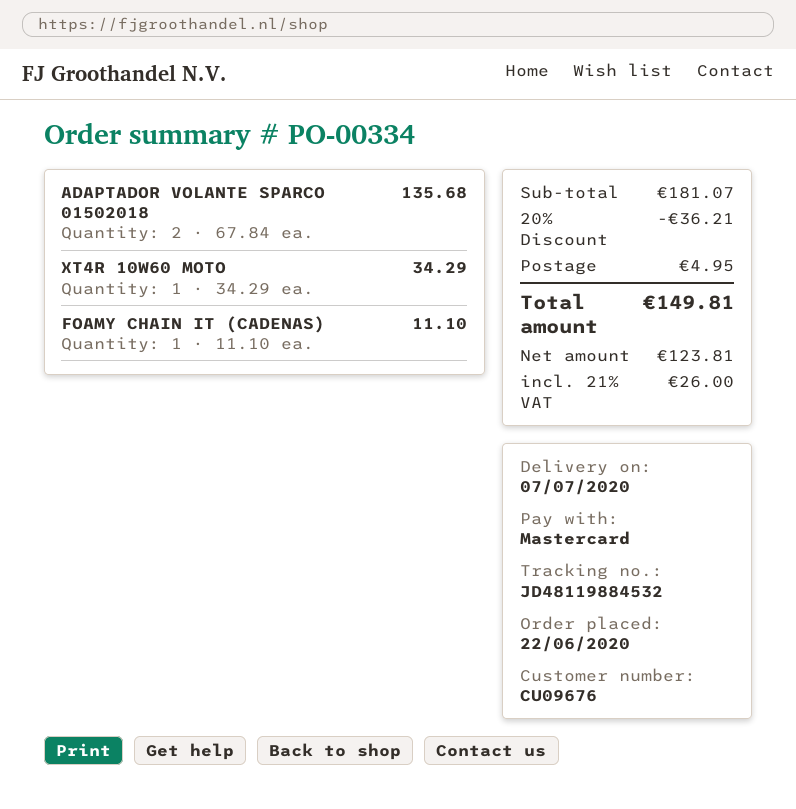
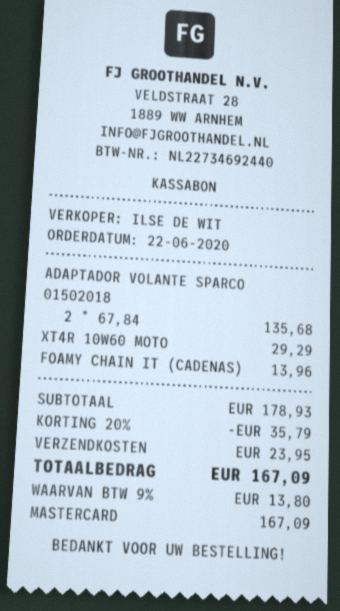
XT4R 10W60 MOTO: 1 x 34.29 = 34.29 -> 1 x 29.29 = 29.29
FOAMY CHAIN IT (CADENAS): 1 x 11.10 = 11.10 -> 1 x 13.96 = 13.96
subtotal: 181.07 -> 178.93
discount: 20% = 36.21 -> 20% = 35.79
shipping: 4.95 -> 23.95
tax: 21% = 26.00 -> 9% = 13.80
total: 149.81 -> 167.09

